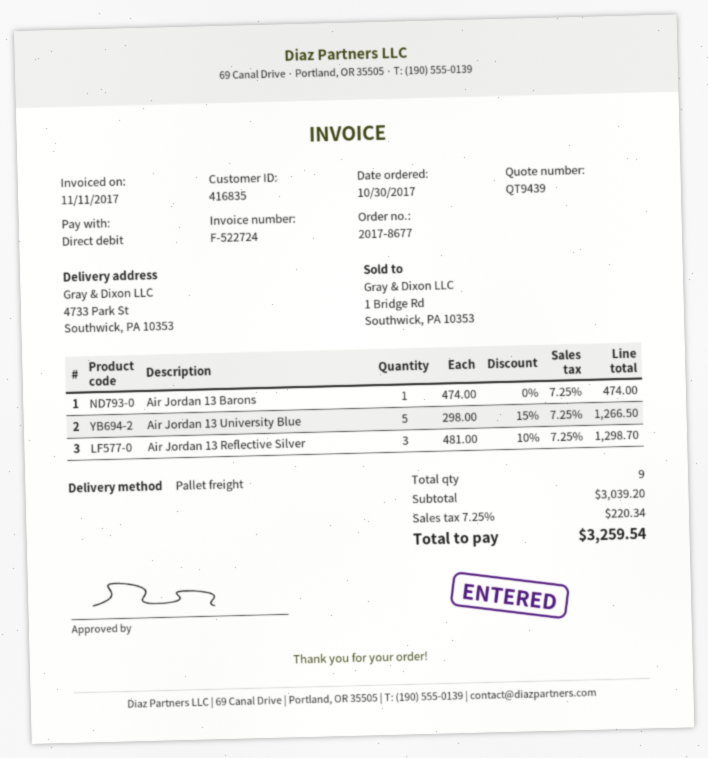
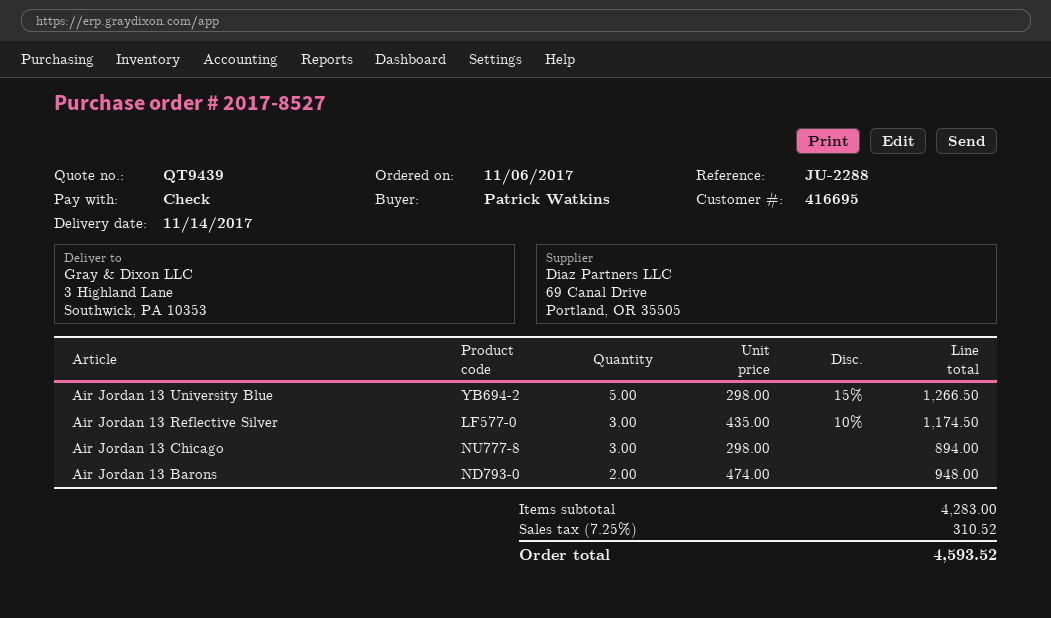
order number: 2017-8677 -> 2017-8527
order date: 2017-10-30 -> 2017-11-06
customer number: 416835 -> 416695
payment method: direct debit -> cheque
ship to: 4733 Park St, Southwick, PA 10353 -> 3 Highland Lane, Southwick, PA 10353
Air Jordan 13 Barons: 1 x 474.00 = 474.00 -> 2 x 474.00 = 948.00
Air Jordan 13 Reflective Silver: 3 x 481.00 - 10% = 1298.70 -> 3 x 435.00 - 10% = 1174.50
Air Jordan 13 Chicago: none -> 3 x 298.00 = 894.00
subtotal: 3039.20 -> 4283.00
tax: 7.25% = 220.34 -> 7.25% = 310.52
total: 3259.54 -> 4593.52

